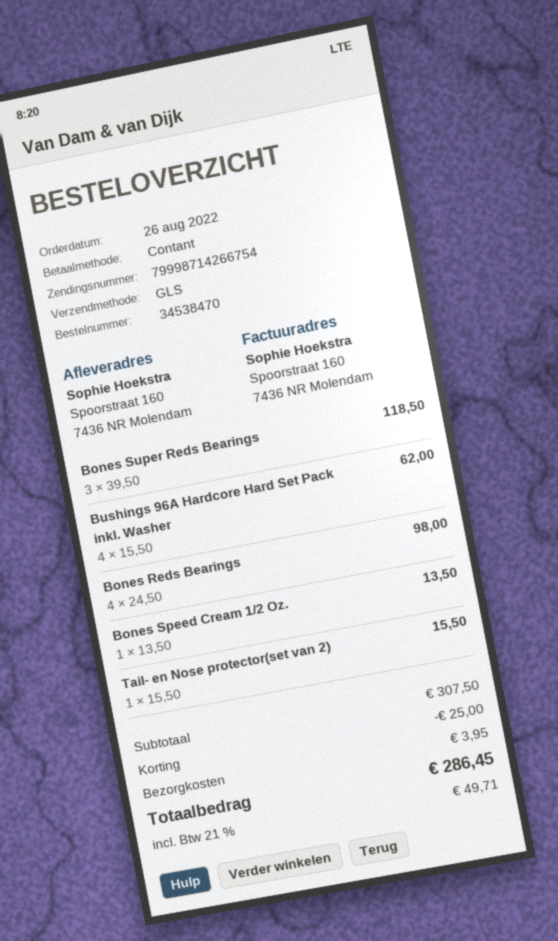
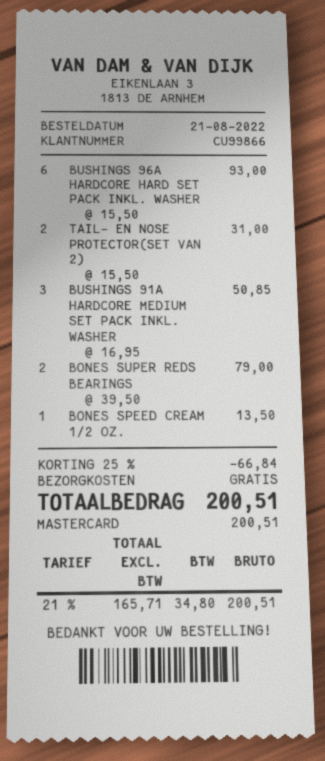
order date: 2022-08-26 -> 2022-08-21
payment method: cash -> Mastercard
Bones Super Reds Bearings: 3 x 39.50 = 118.50 -> 2 x 39.50 = 79.00
Bushings 96A Hardcore Hard Set Pack inkl. Washer: 4 x 15.50 = 62.00 -> 6 x 15.50 = 93.00
Bones Reds Bearings: 4 x 24.50 = 98.00 -> none
Tail- en Nose protector(set van 2): 1 x 15.50 = 15.50 -> 2 x 15.50 = 31.00
BUSHINGS 91A HARDCORE MEDIUM SET PACK INKL. WASHER: none -> 3 x 16.95 = 50.85
discount: 25.00 -> 66.84
shipping: 3.95 -> 0.00
tax: 21% = 49.71 -> 21% = 34.80
total: 286.45 -> 200.51

